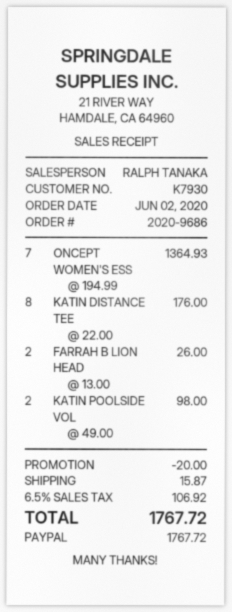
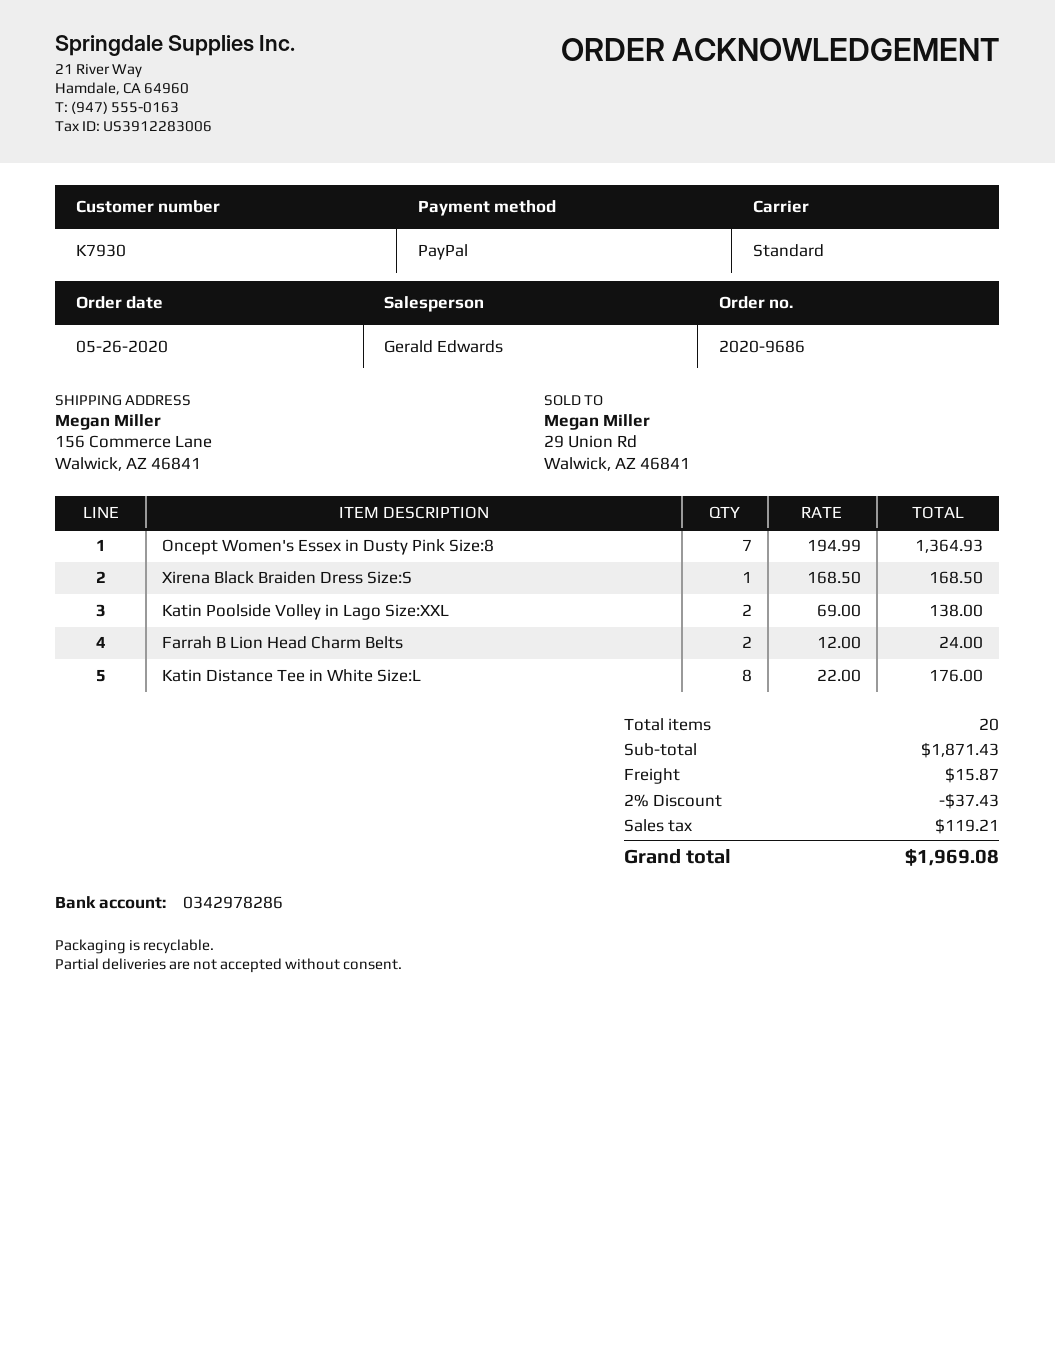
order date: 2020-06-02 -> 2020-05-26
sales rep: RALPH TANAKA -> Gerald Edwards
FARRAH B LION HEAD: 2 x 13.00 = 26.00 -> 2 x 12.00 = 24.00
KATIN POOLSIDE VOL: 2 x 49.00 = 98.00 -> 2 x 69.00 = 138.00
Xirena Black Braiden Dress Size:S: none -> 1 x 168.50 = 168.50
discount: 20.00 -> 37.43
tax: 106.92 -> 119.21
total: 1767.72 -> 1969.08

